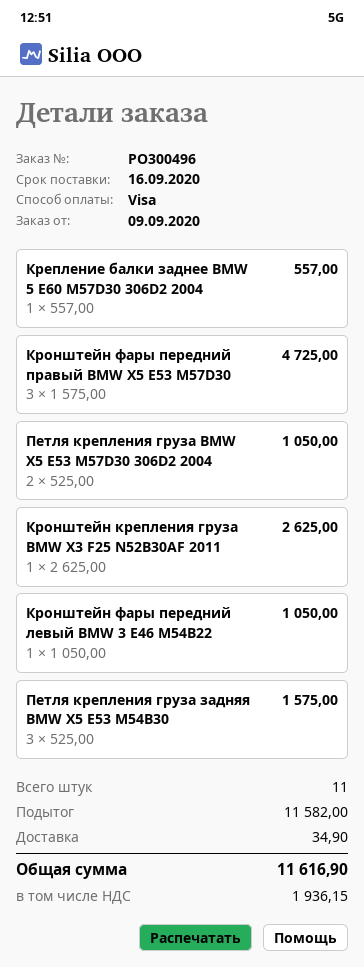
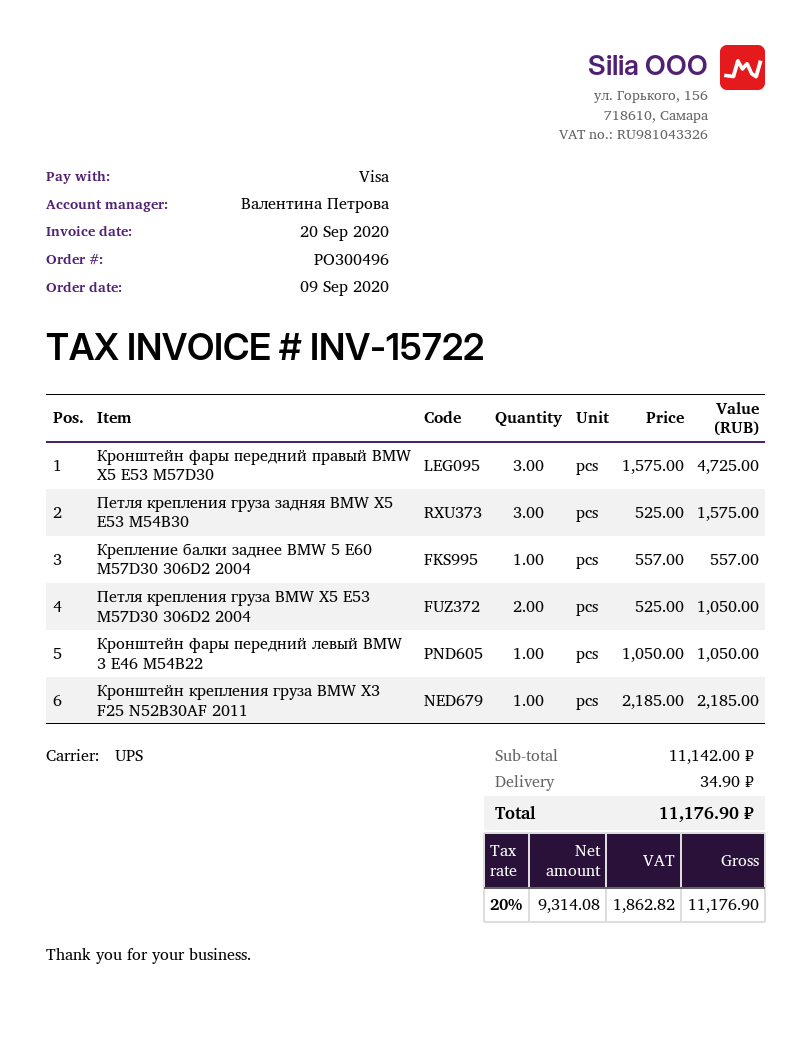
Кронштейн крепления груза BMW X3 F25 N52B30AF 2011: 1 x 2625.00 = 2625.00 -> 1 x 2185.00 = 2185.00
subtotal: 11582.00 -> 11142.00
tax: 1936.15 -> 1862.82
total: 11616.90 -> 11176.90

